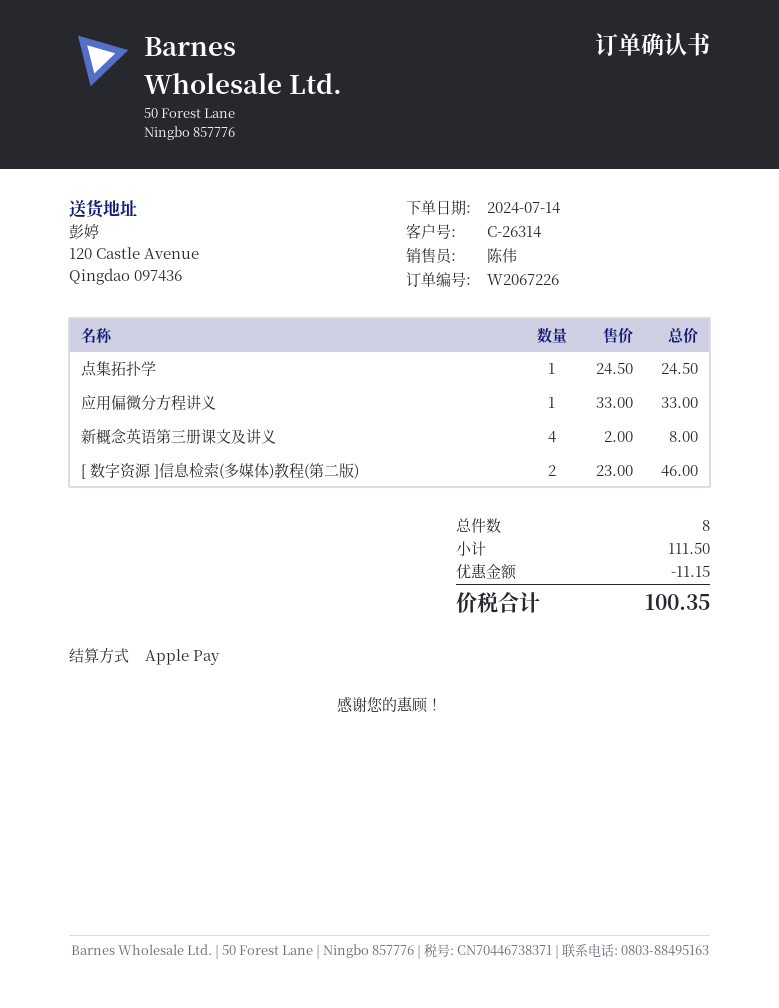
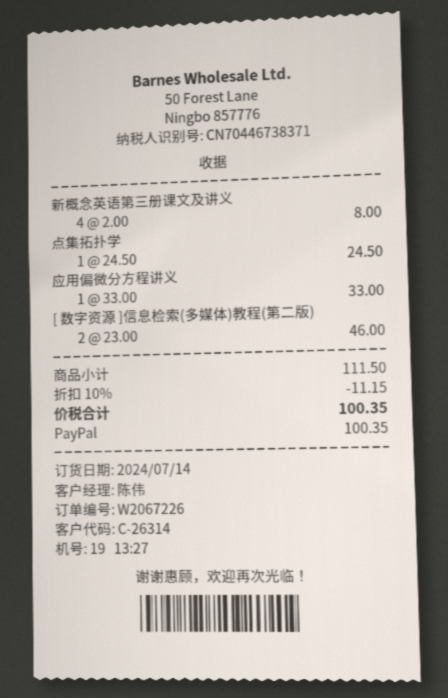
payment method: Apple Pay -> PayPal

